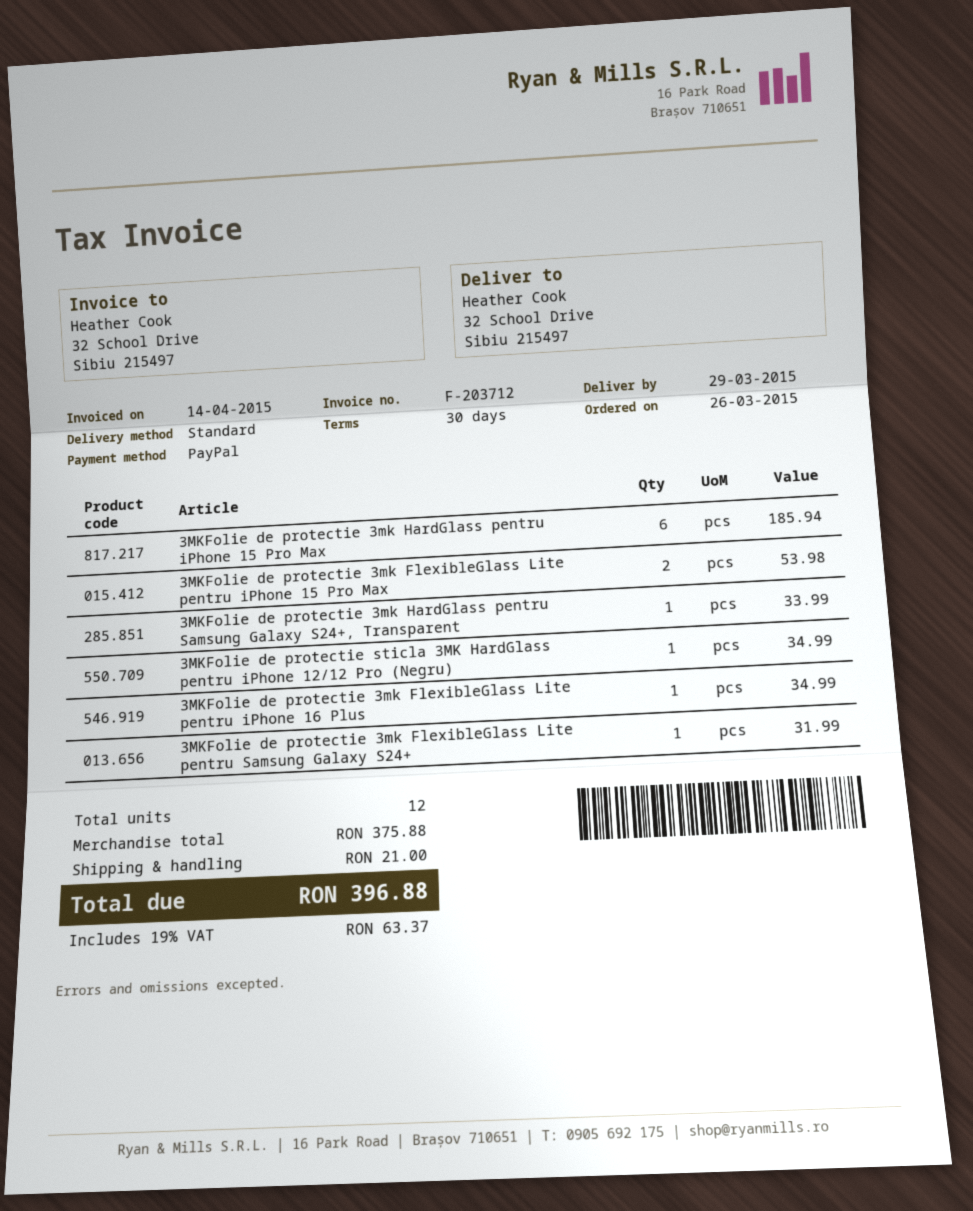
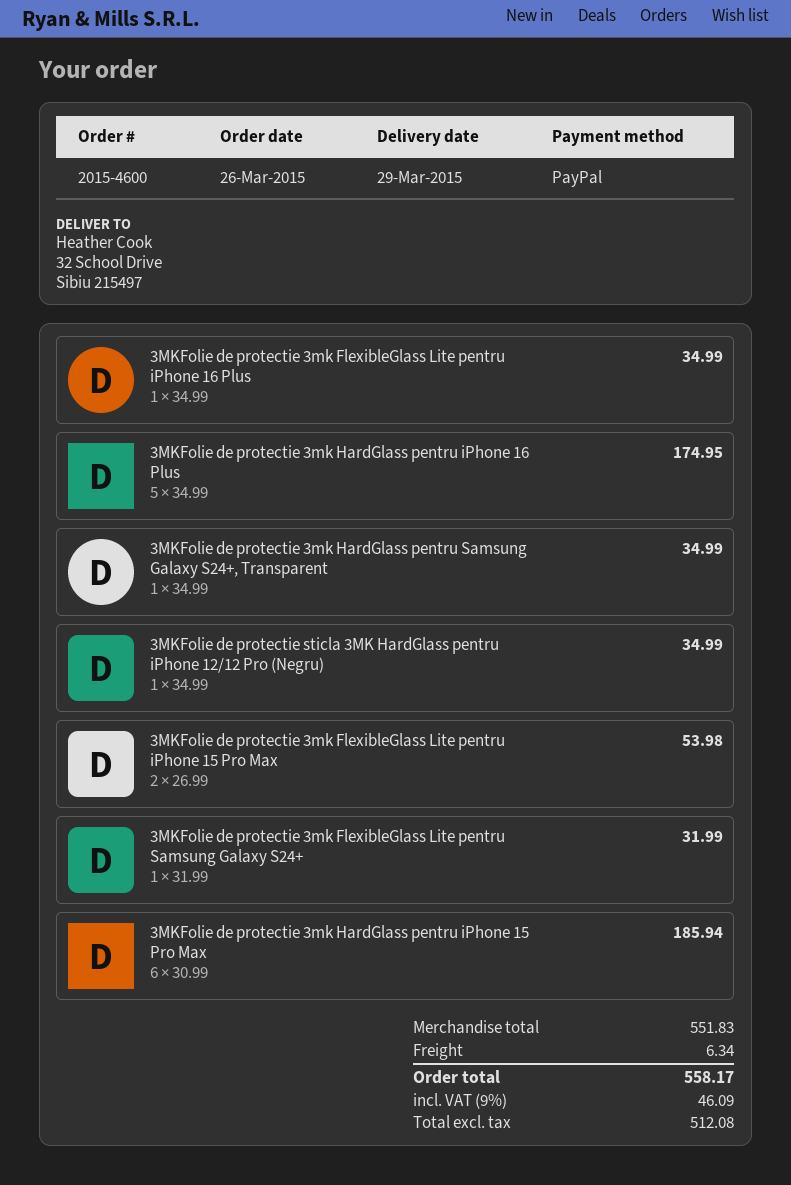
3MKFolie de protectie 3mk HardGlass pentru Samsung Galaxy S24+, Transparent: 1 for 33.99 -> 1 for 34.99
3MKFolie de protectie 3mk HardGlass pentru iPhone 16 Plus: none -> 5 for 174.95
subtotal: 375.88 -> 551.83
shipping: 21.00 -> 6.34
tax: 19% = 63.37 -> 9% = 46.09
total: 396.88 -> 558.17

